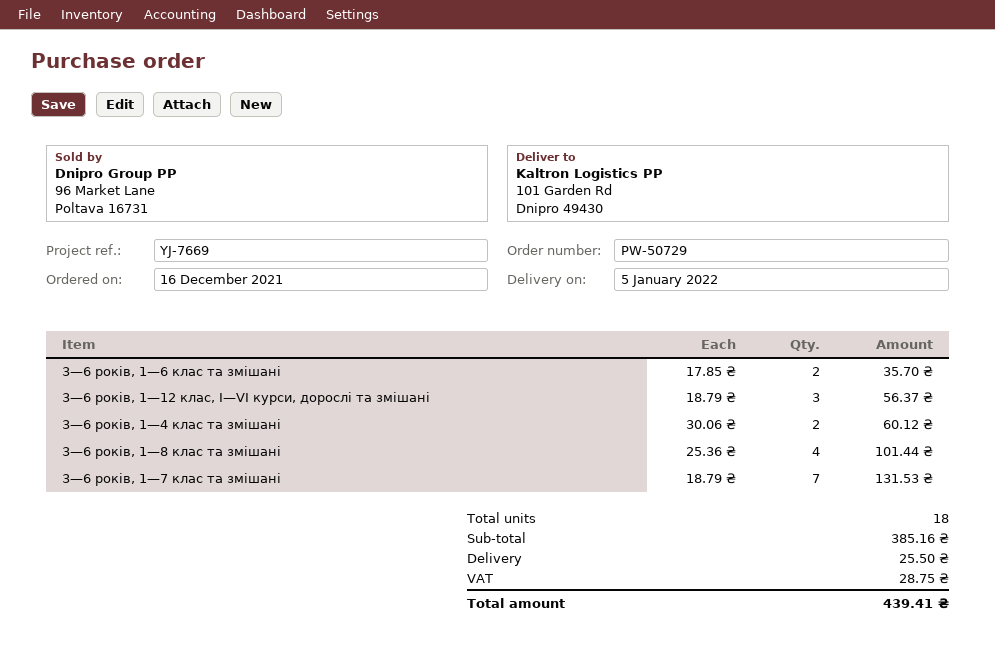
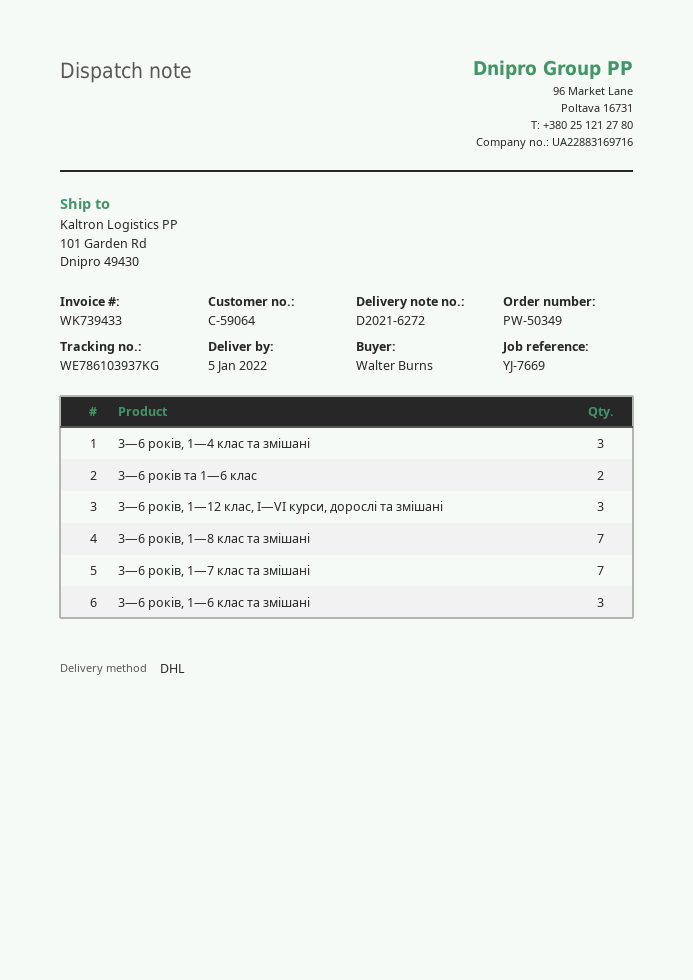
order number: PW-50729 -> PW-50349
3—6 років, 1—6 клас та змішані: 2 -> 3
3—6 років, 1—4 клас та змішані: 2 -> 3
3—6 років, 1—8 клас та змішані: 4 -> 7
3—6 років та 1—6 клас: none -> 2

